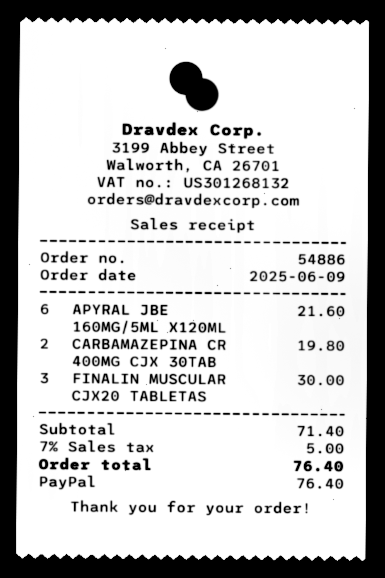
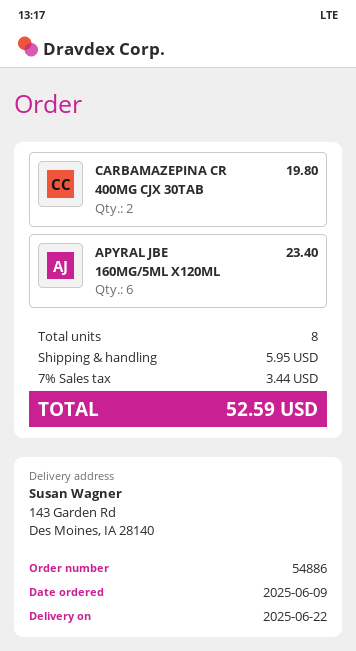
APYRAL JBE 160MG/5ML X120ML: 6 for 21.60 -> 6 for 23.40
FINALIN MUSCULAR CJX20 TABLETAS: 3 for 30.00 -> none
shipping: none -> 5.95
tax: 7% = 5.00 -> 7% = 3.44
total: 76.40 -> 52.59

